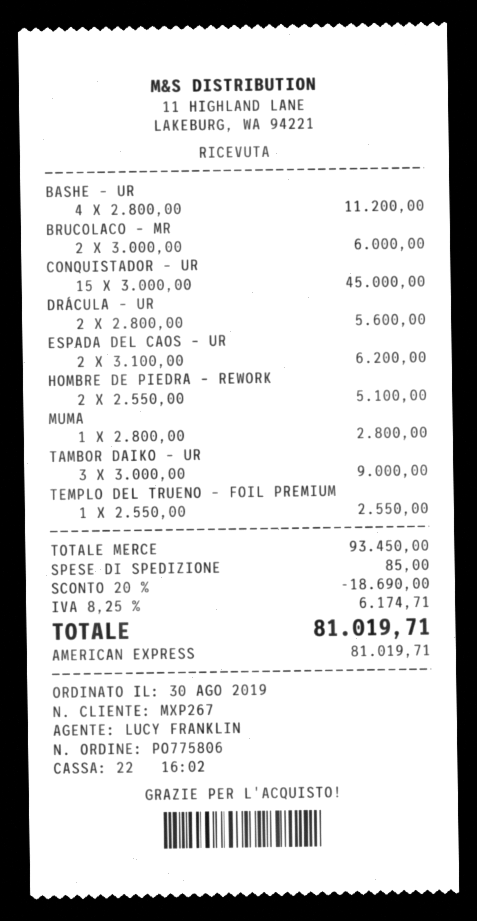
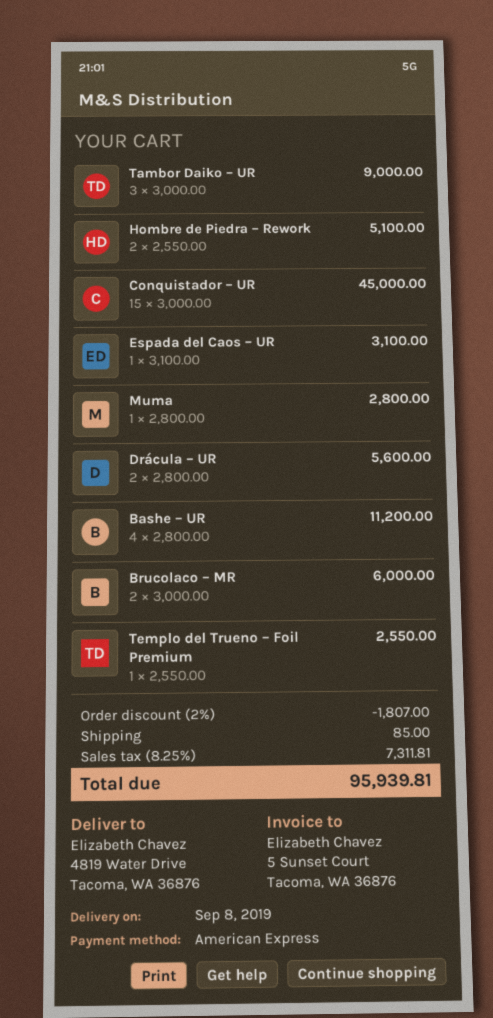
ESPADA DEL CAOS – UR: 2 x 3100.00 = 6200.00 -> 1 x 3100.00 = 3100.00
discount: 20% = 18690.00 -> 2% = 1807.00
tax: 8.25% = 6174.71 -> 8.25% = 7311.81
total: 81019.71 -> 95939.81

